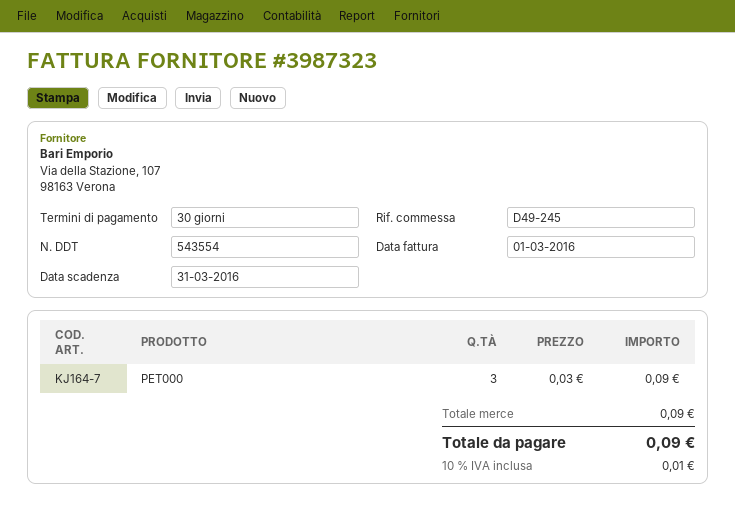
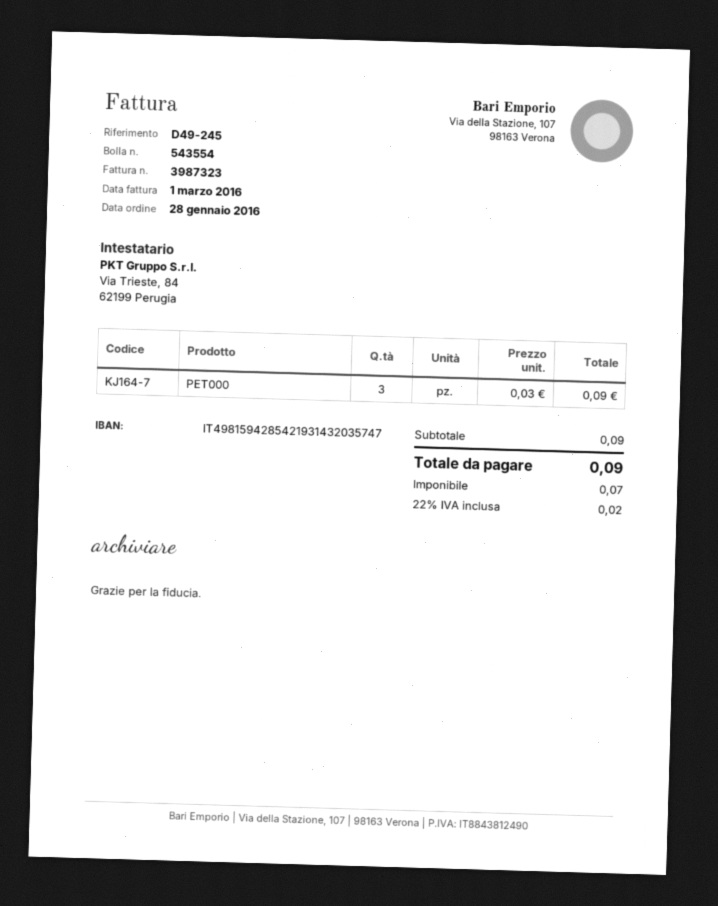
tax: 10% = 0.01 -> 22% = 0.02

